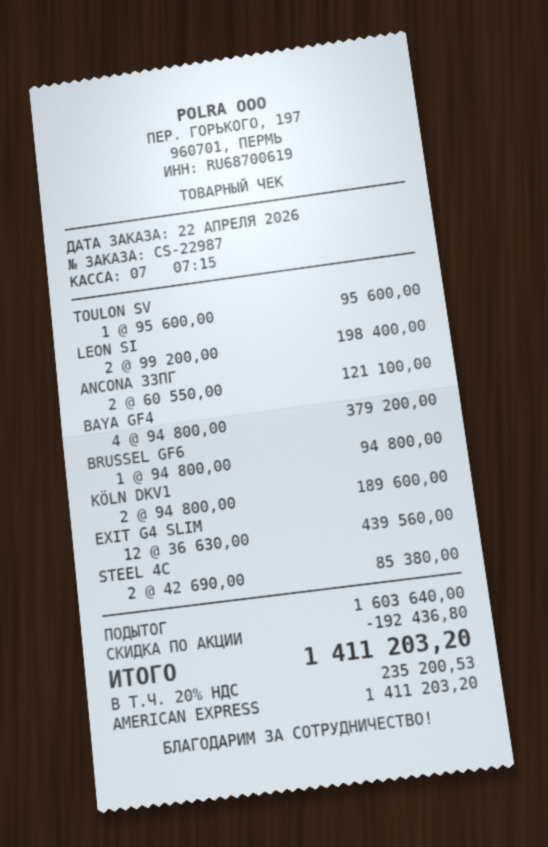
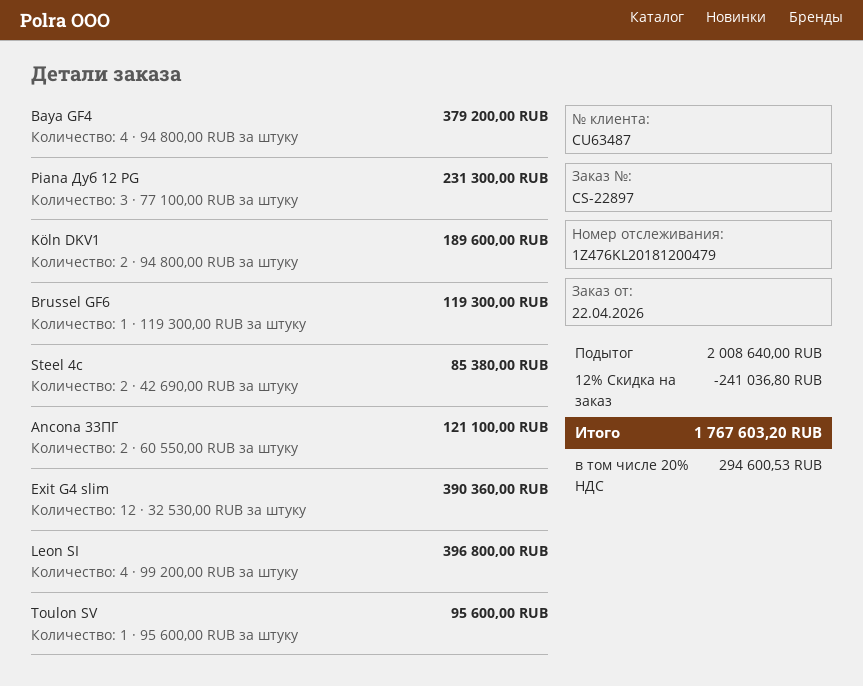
order number: CS-22987 -> CS-22897
LEON SI: 2 x 99200.00 = 198400.00 -> 4 x 99200.00 = 396800.00
BRUSSEL GF6: 1 x 94800.00 = 94800.00 -> 1 x 119300.00 = 119300.00
EXIT G4 SLIM: 12 x 36630.00 = 439560.00 -> 12 x 32530.00 = 390360.00
Piana Дуб 12 PG: none -> 3 x 77100.00 = 231300.00
subtotal: 1603640.00 -> 2008640.00
discount: 192436.80 -> 241036.80
tax: 20% = 235200.53 -> 20% = 294600.53
total: 1411203.20 -> 1767603.20

